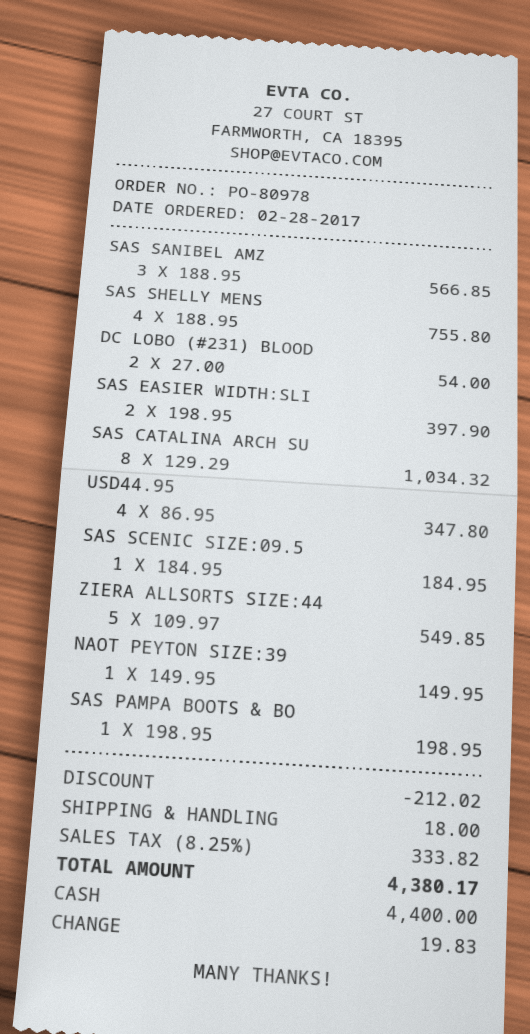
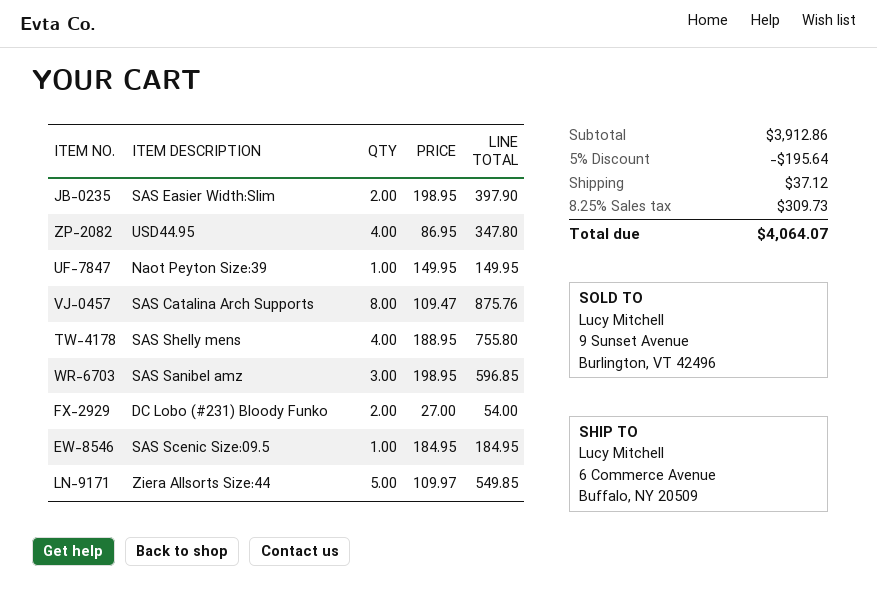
SAS SANIBEL AMZ: 3 x 188.95 = 566.85 -> 3 x 198.95 = 596.85
SAS CATALINA ARCH SU: 8 x 129.29 = 1034.32 -> 8 x 109.47 = 875.76
SAS PAMPA BOOTS & BO: 1 x 198.95 = 198.95 -> none
discount: 212.02 -> 195.64
shipping: 18.00 -> 37.12
tax: 8.25% = 333.82 -> 8.25% = 309.73
total: 4380.17 -> 4064.07

